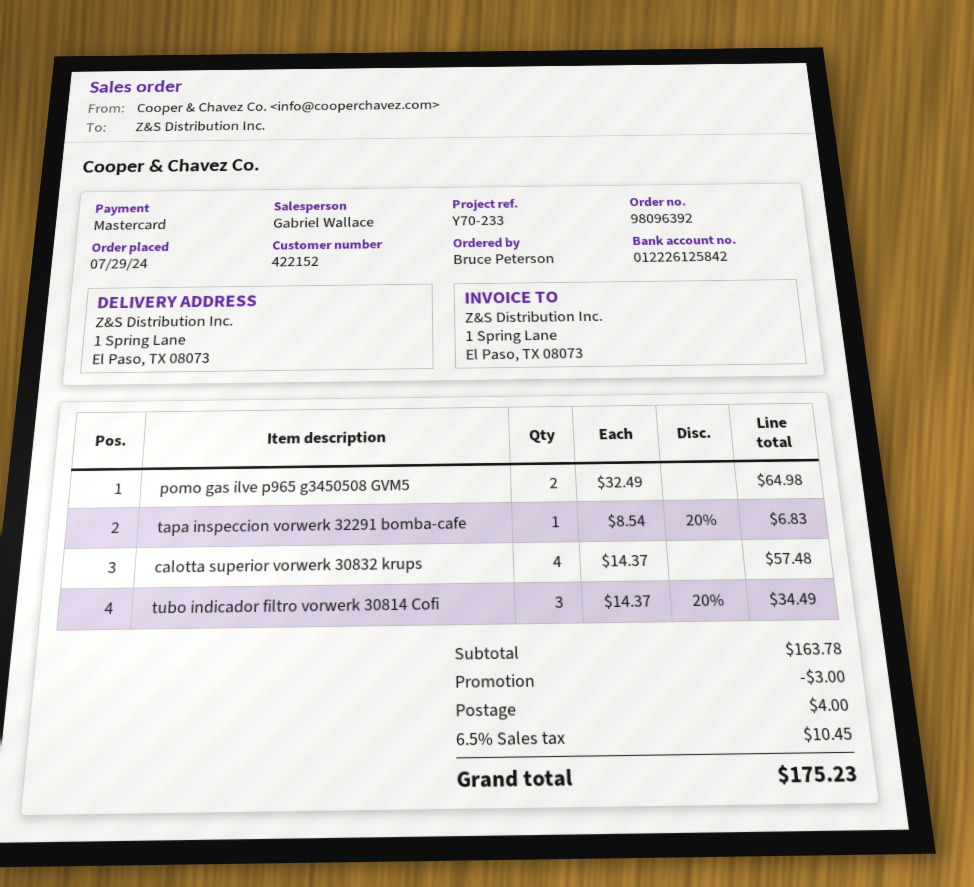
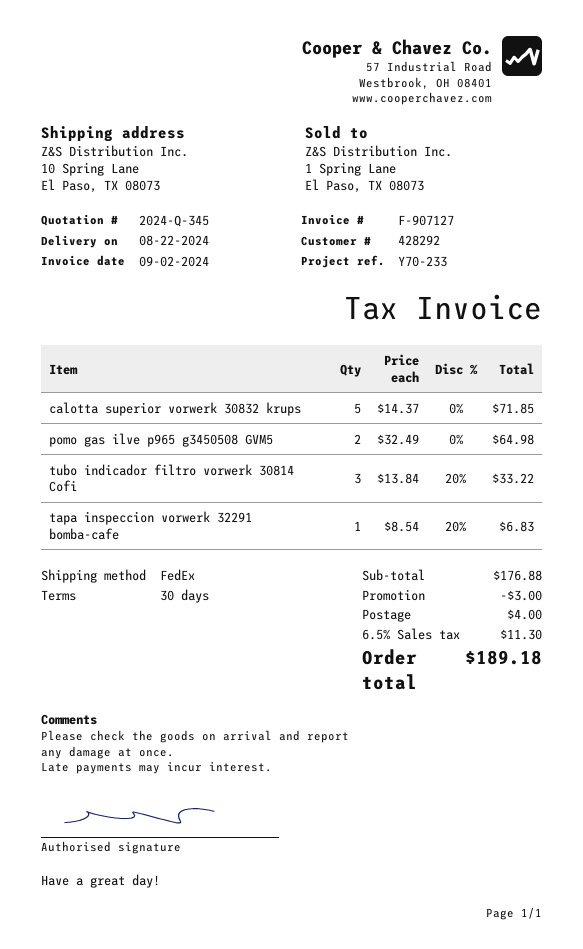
customer number: 422152 -> 428292
ship to: 1 Spring Lane, El Paso, TX 08073 -> 10 Spring Lane, El Paso, TX 08073
calotta superior vorwerk 30832 krups: 4 x 14.37 = 57.48 -> 5 x 14.37 = 71.85
tubo indicador filtro vorwerk 30814 Cofi: 3 x 14.37 - 20% = 34.49 -> 3 x 13.84 - 20% = 33.22
subtotal: 163.78 -> 176.88
tax: 6.5% = 10.45 -> 6.5% = 11.30
total: 175.23 -> 189.18

